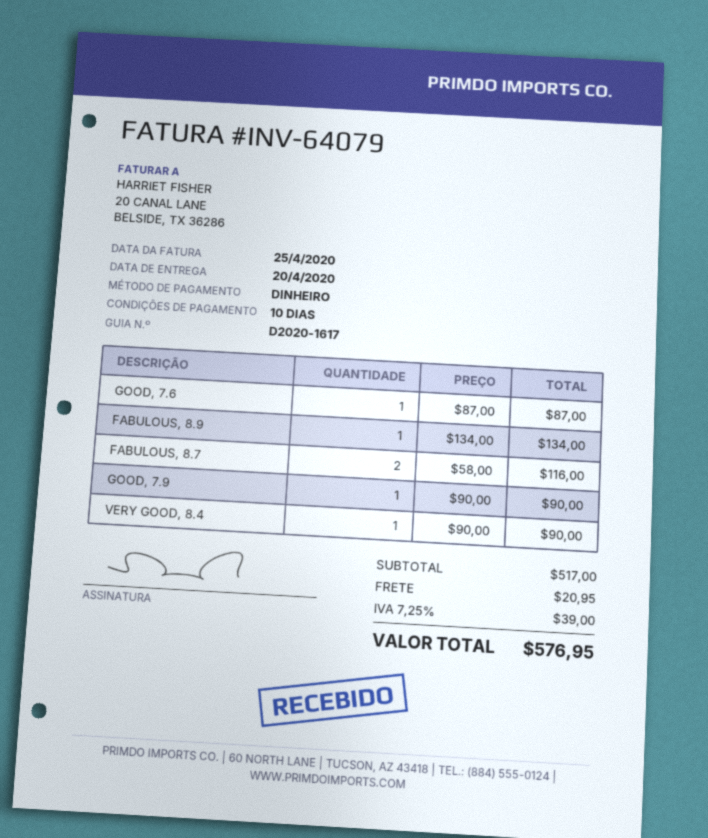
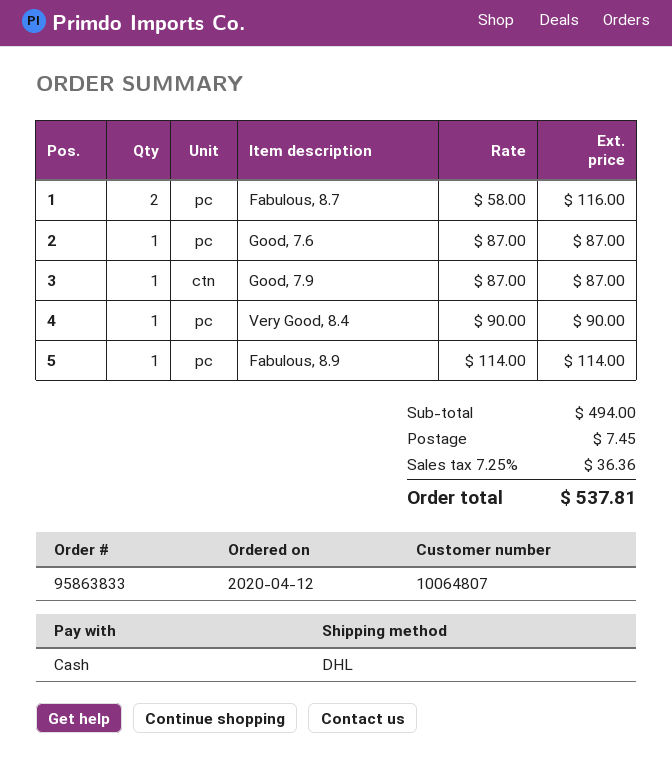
FABULOUS, 8.9: 1 x 134.00 = 134.00 -> 1 x 114.00 = 114.00
GOOD, 7.9: 1 x 90.00 = 90.00 -> 1 x 87.00 = 87.00
subtotal: 517.00 -> 494.00
shipping: 20.95 -> 7.45
tax: 7.25% = 39.00 -> 7.25% = 36.36
total: 576.95 -> 537.81

